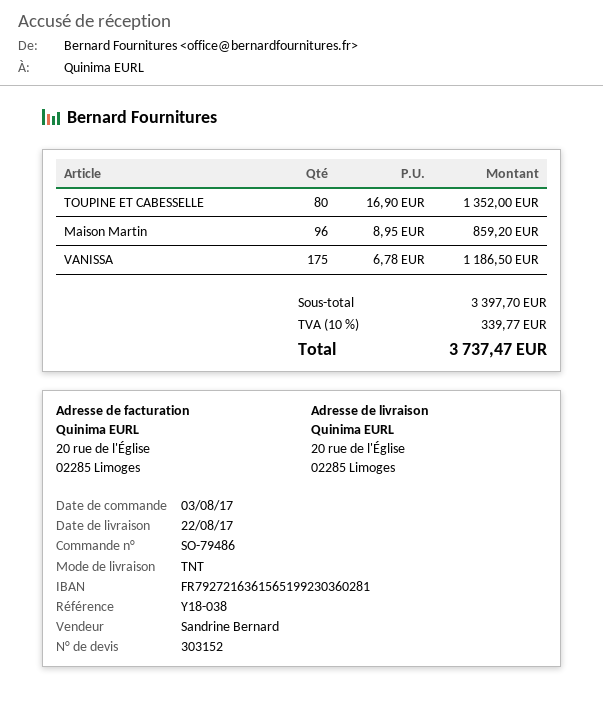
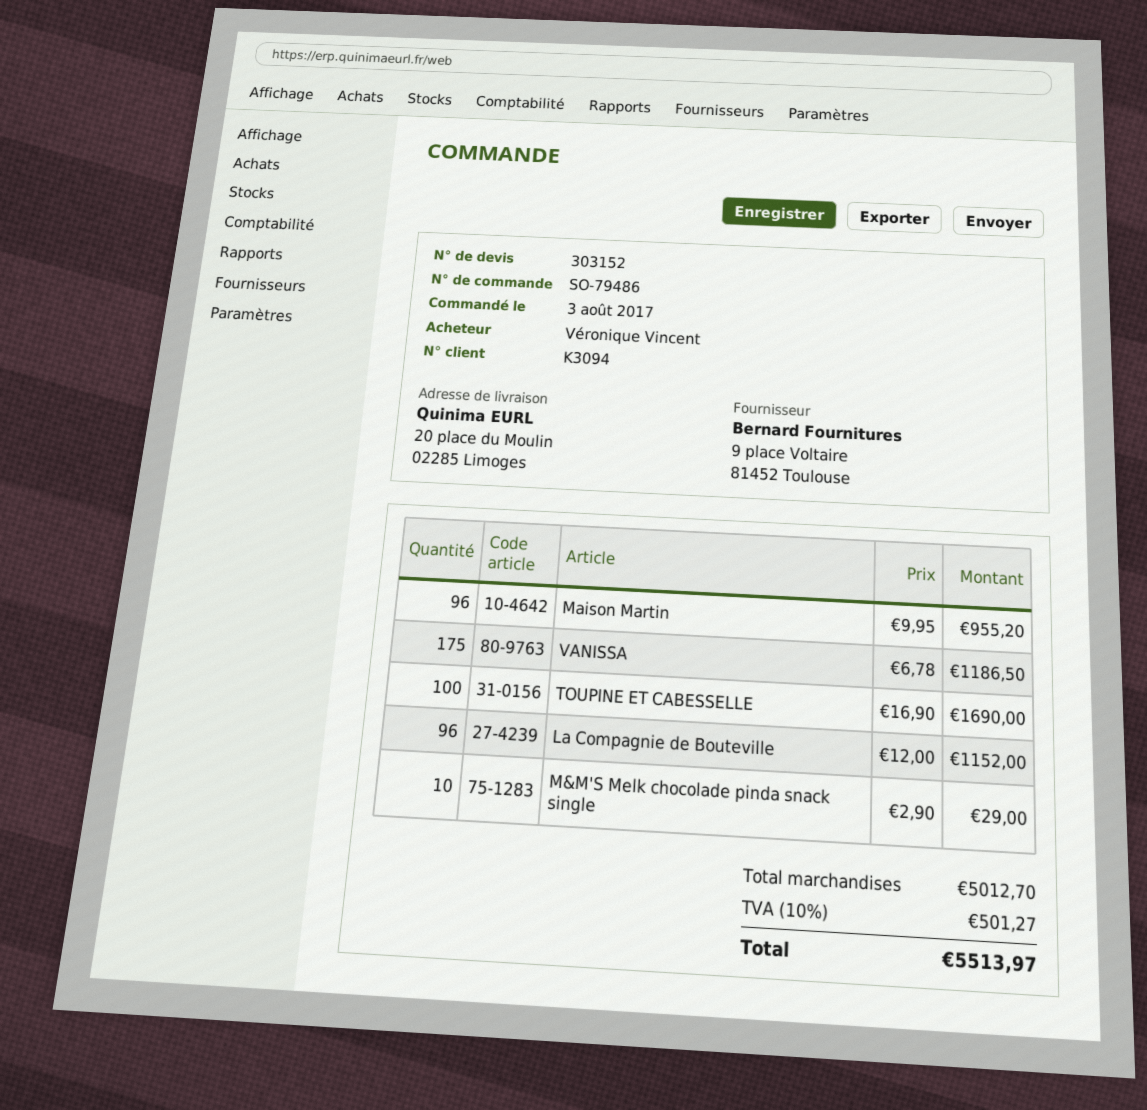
ship to: 20 rue de l'Église, 02285 Limoges -> 20 place du Moulin, 02285 Limoges
TOUPINE ET CABESSELLE: 80 x 16.90 = 1352.00 -> 100 x 16.90 = 1690.00
Maison Martin: 96 x 8.95 = 859.20 -> 96 x 9.95 = 955.20
La Compagnie de Bouteville: none -> 96 x 12.00 = 1152.00
M&M'S Melk chocolade pinda snack single: none -> 10 x 2.90 = 29.00
subtotal: 3397.70 -> 5012.70
tax: 10% = 339.77 -> 10% = 501.27
total: 3737.47 -> 5513.97

